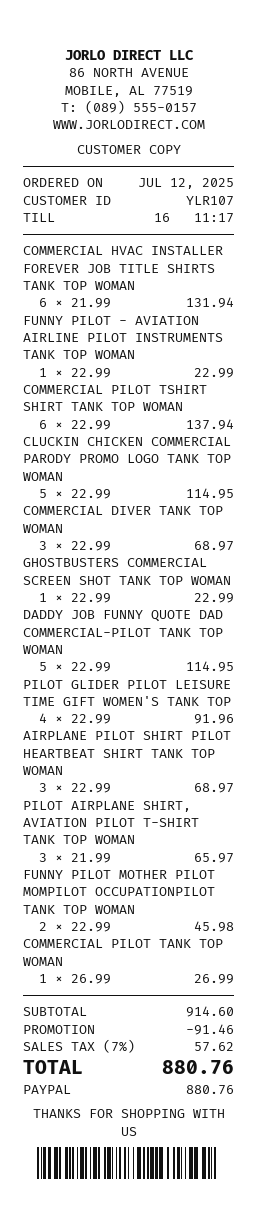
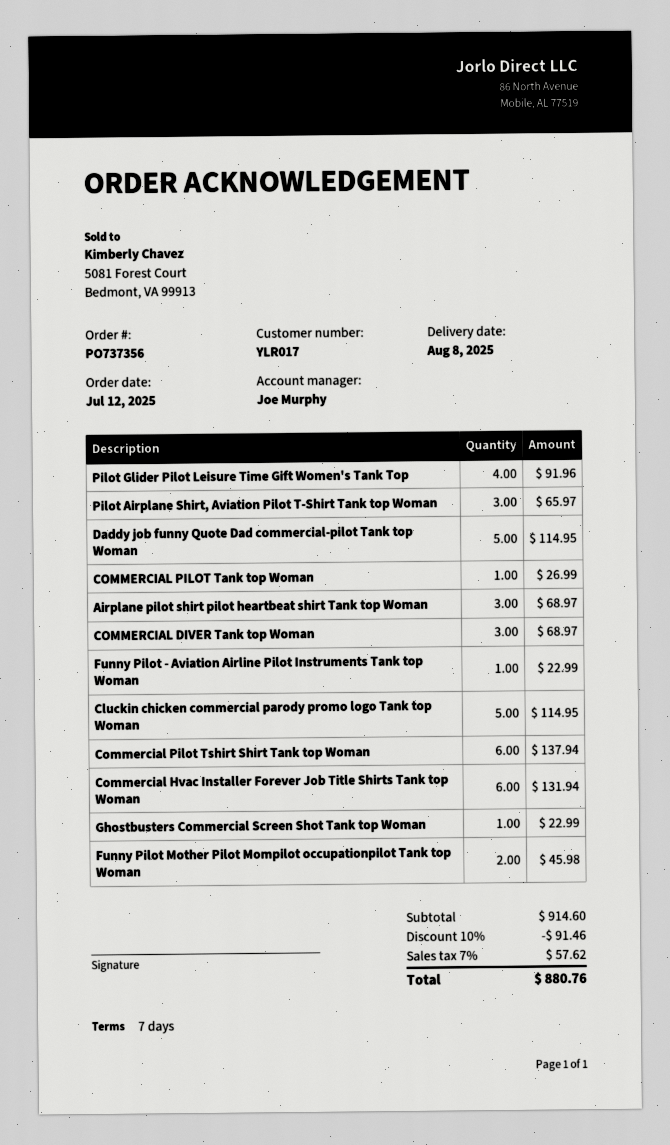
customer number: YLR107 -> YLR017

